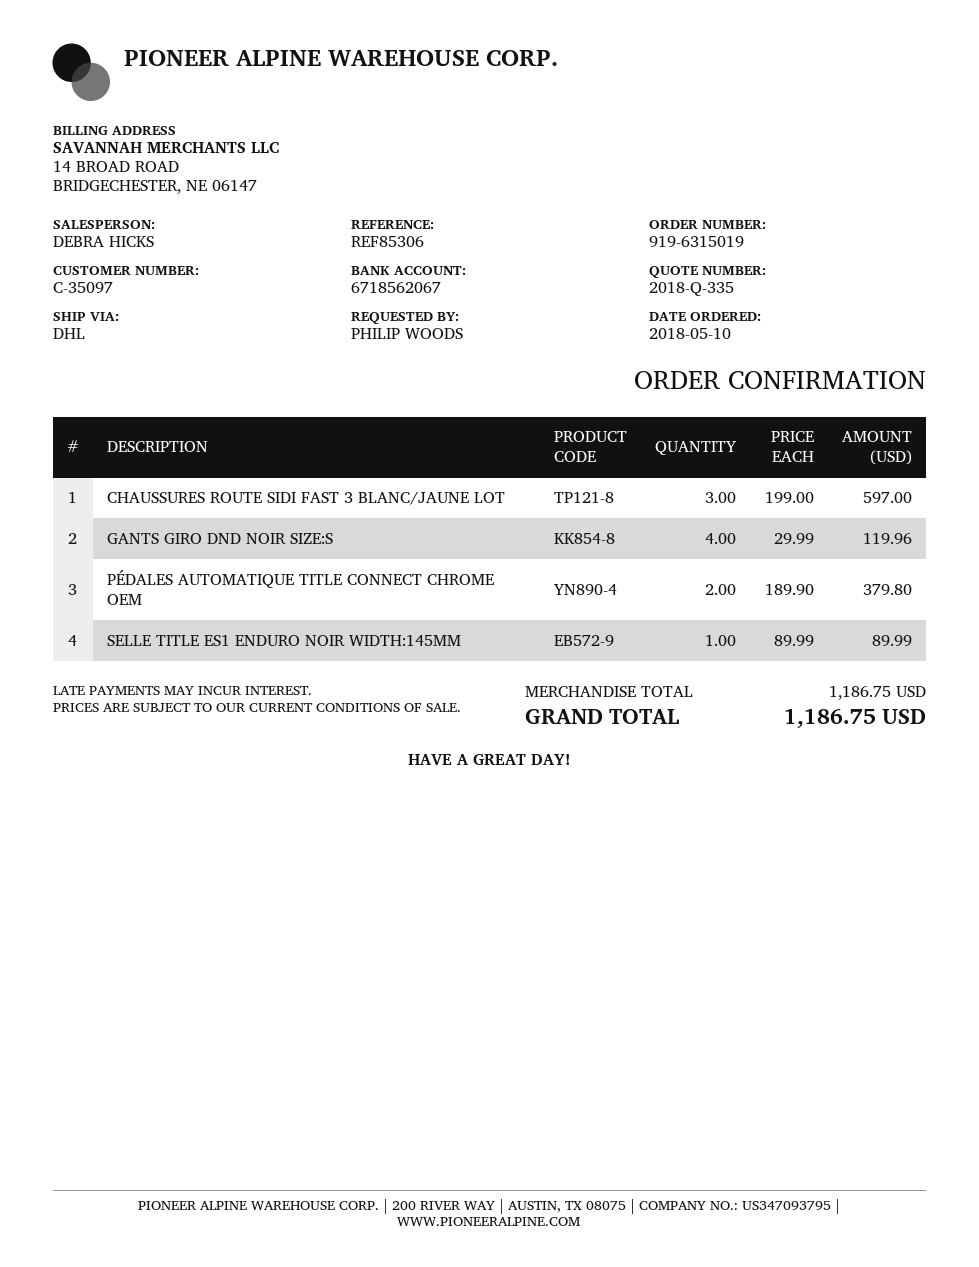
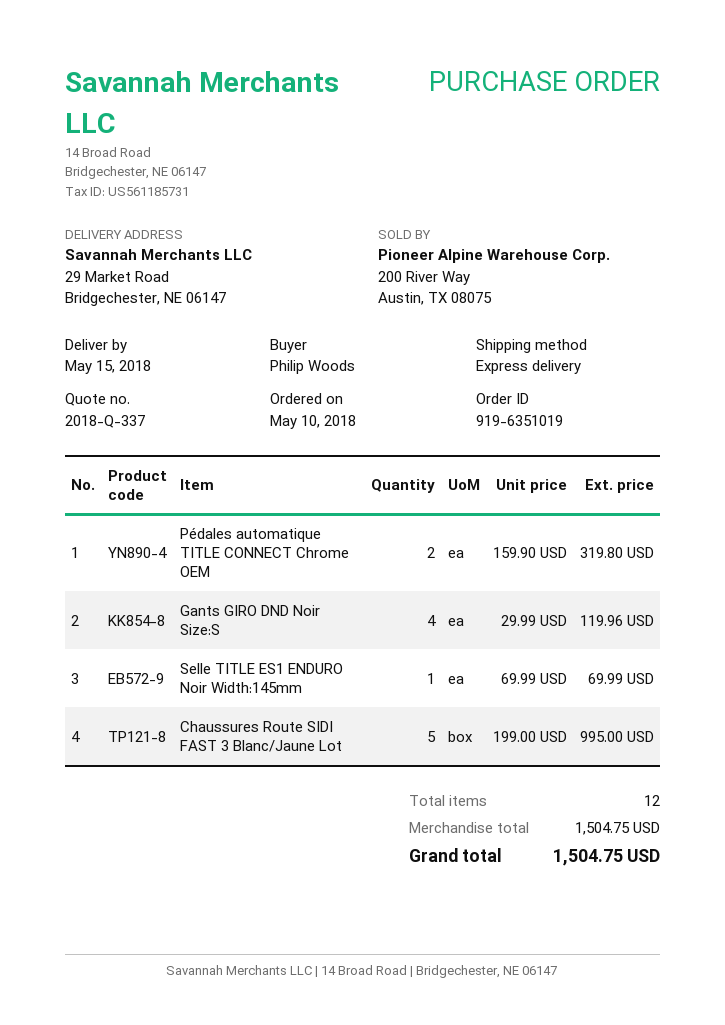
quote number: 2018-Q-335 -> 2018-Q-337
order number: 919-6315019 -> 919-6351019
shipping method: DHL -> express
CHAUSSURES ROUTE SIDI FAST 3 BLANC/JAUNE LOT: 3 x 199.00 = 597.00 -> 5 x 199.00 = 995.00
PÉDALES AUTOMATIQUE TITLE CONNECT CHROME OEM: 2 x 189.90 = 379.80 -> 2 x 159.90 = 319.80
SELLE TITLE ES1 ENDURO NOIR WIDTH:145MM: 1 x 89.99 = 89.99 -> 1 x 69.99 = 69.99
subtotal: 1186.75 -> 1504.75
total: 1186.75 -> 1504.75

